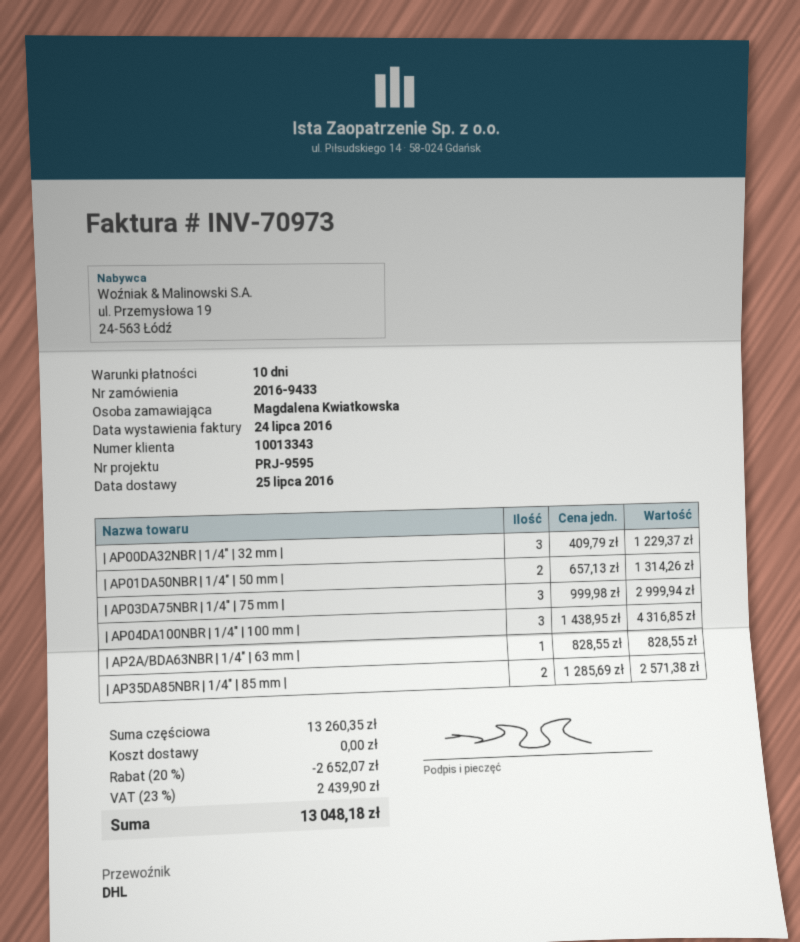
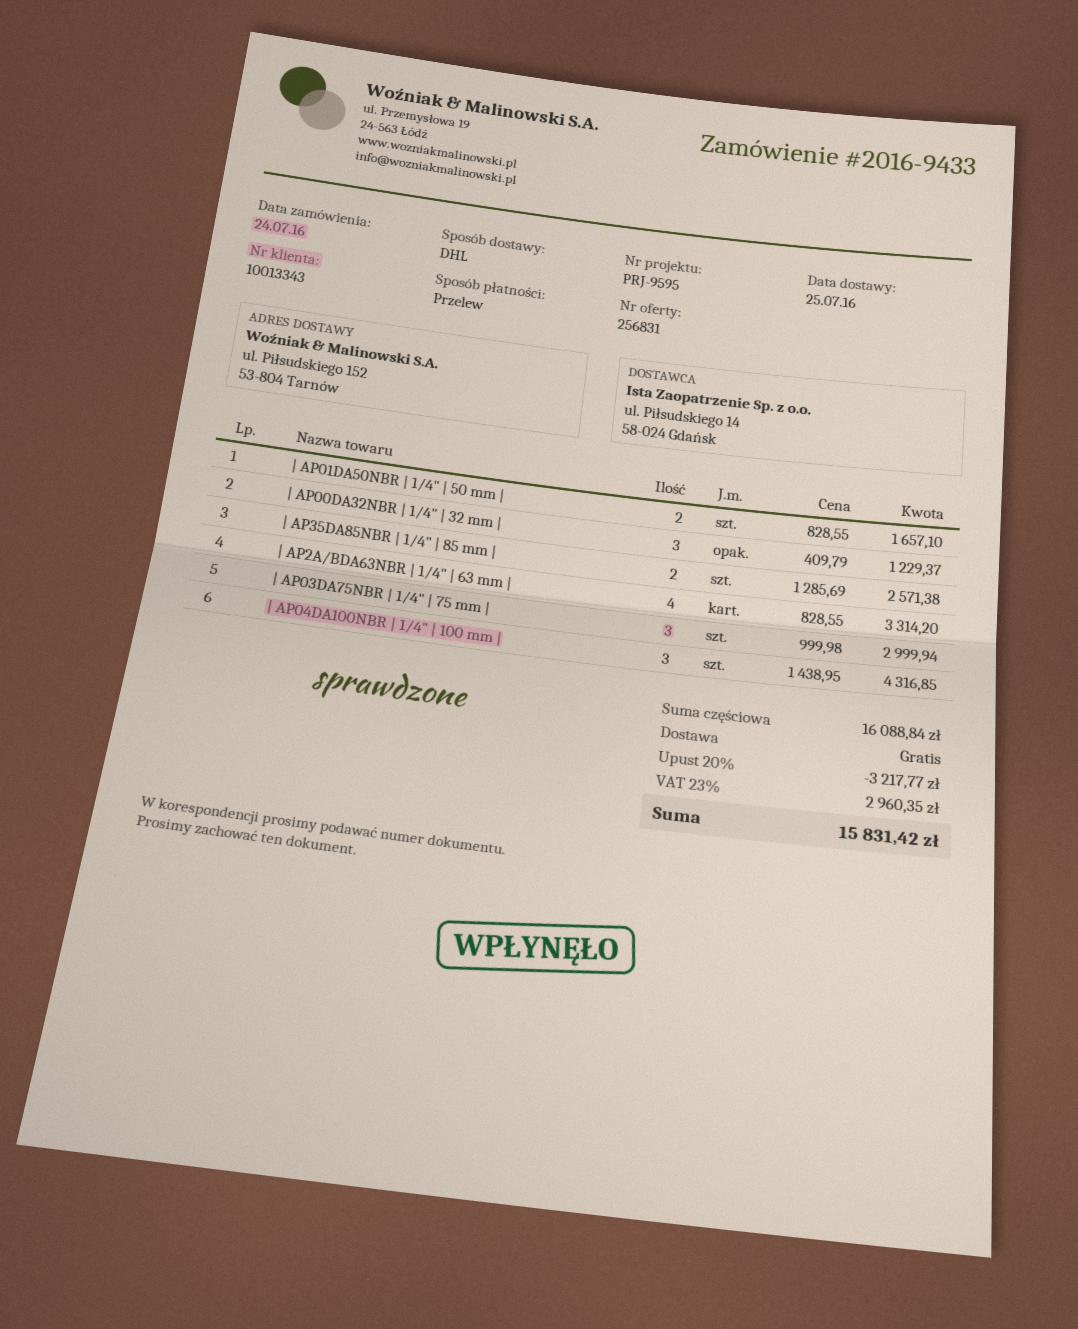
| AP01DA50NBR | 1/4" | 50 mm |: 2 x 657.13 = 1314.26 -> 2 x 828.55 = 1657.10
| AP2A/BDA63NBR | 1/4" | 63 mm |: 1 x 828.55 = 828.55 -> 4 x 828.55 = 3314.20
subtotal: 13260.35 -> 16088.84
discount: 20% = 2652.07 -> 20% = 3217.77
tax: 23% = 2439.90 -> 23% = 2960.35
total: 13048.18 -> 15831.42

